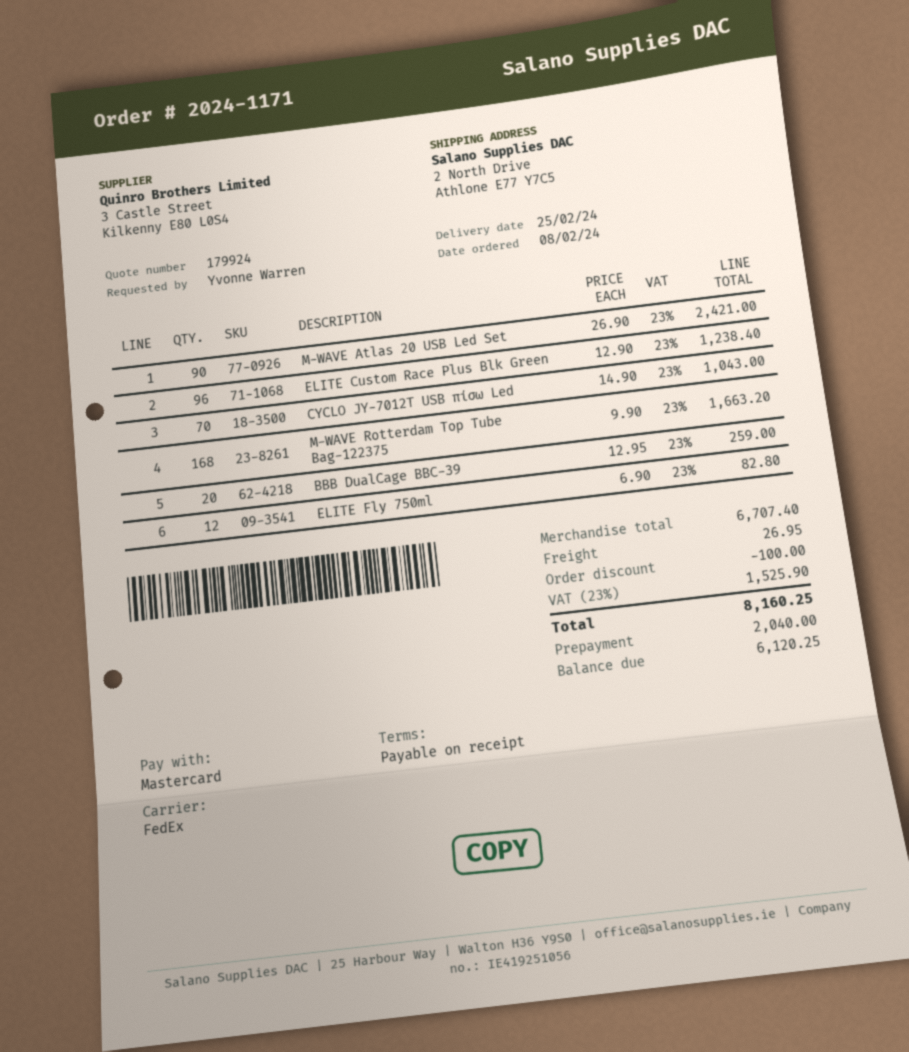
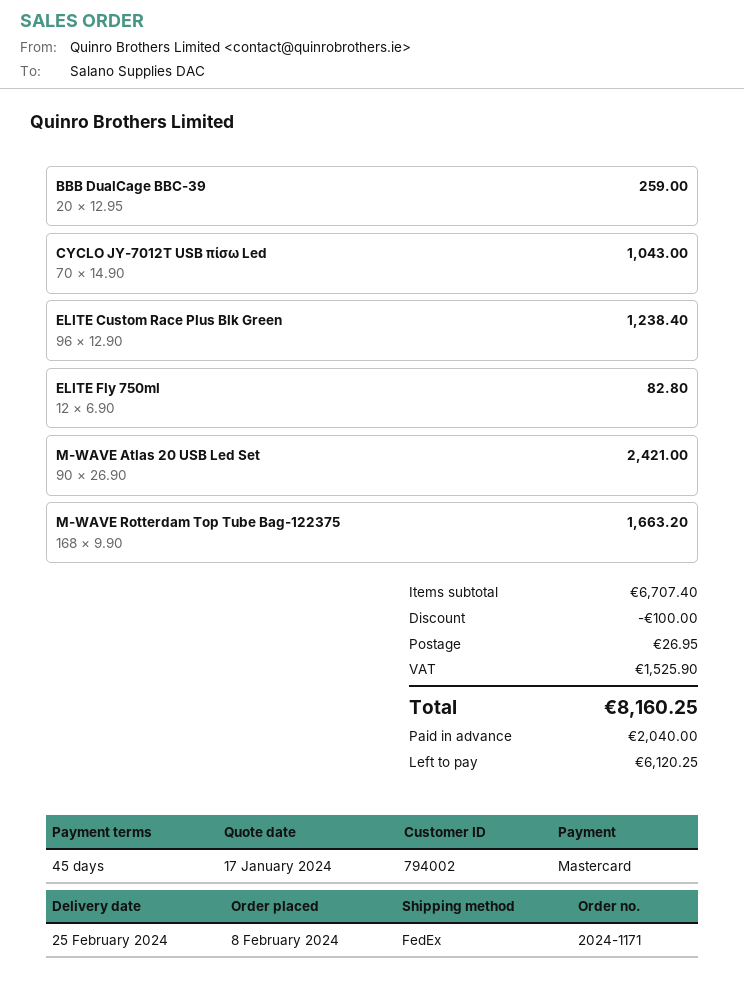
payment terms: on receipt -> 45 days

